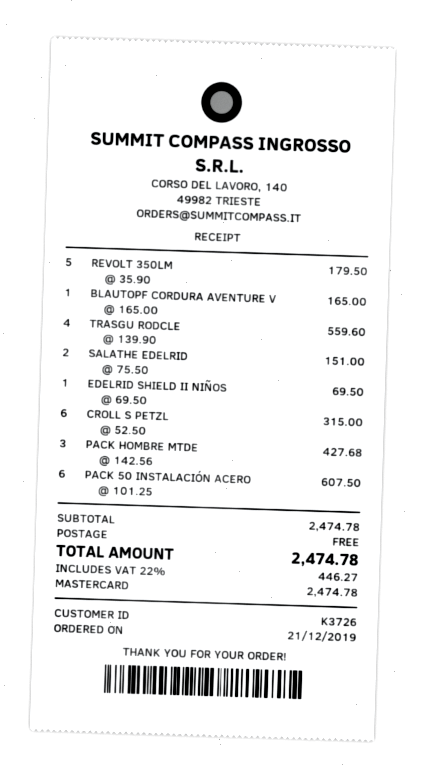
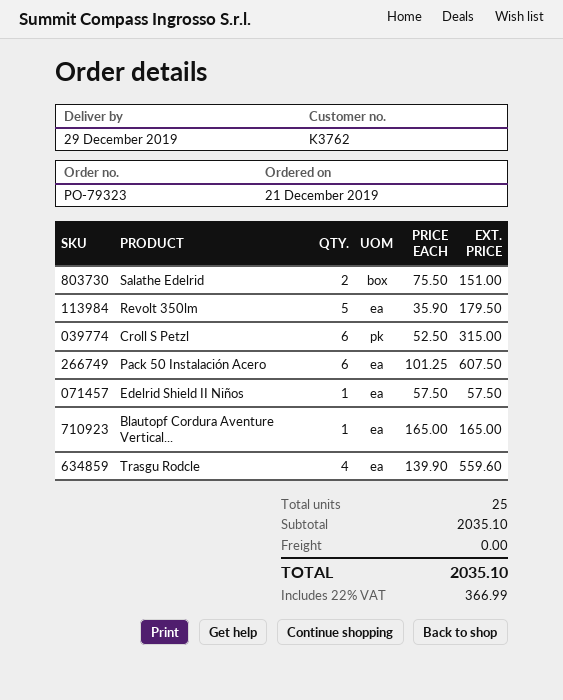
customer number: K3726 -> K3762
EDELRID SHIELD II NIÑOS: 1 x 69.50 = 69.50 -> 1 x 57.50 = 57.50
PACK HOMBRE MTDE: 3 x 142.56 = 427.68 -> none
subtotal: 2474.78 -> 2035.10
tax: 22% = 446.27 -> 22% = 366.99
total: 2474.78 -> 2035.10

